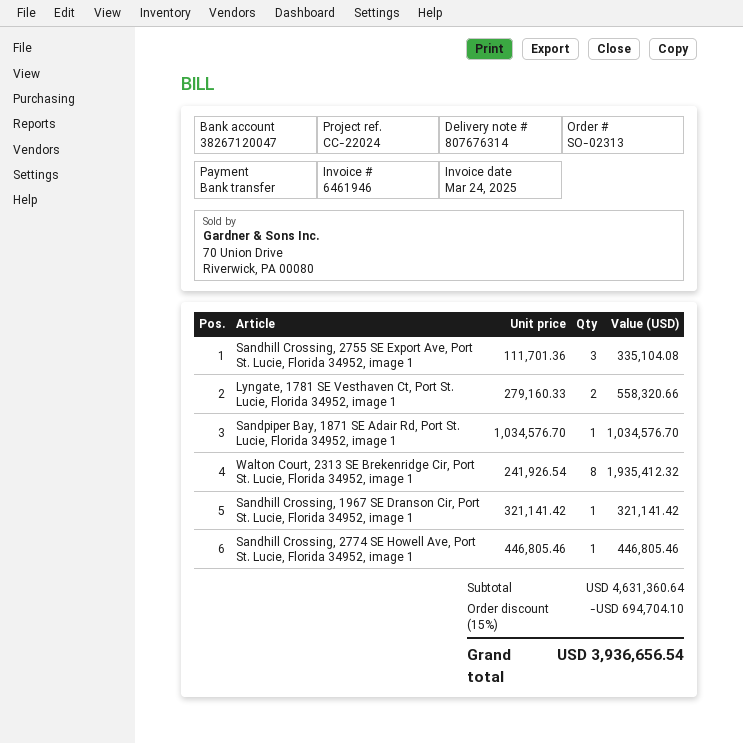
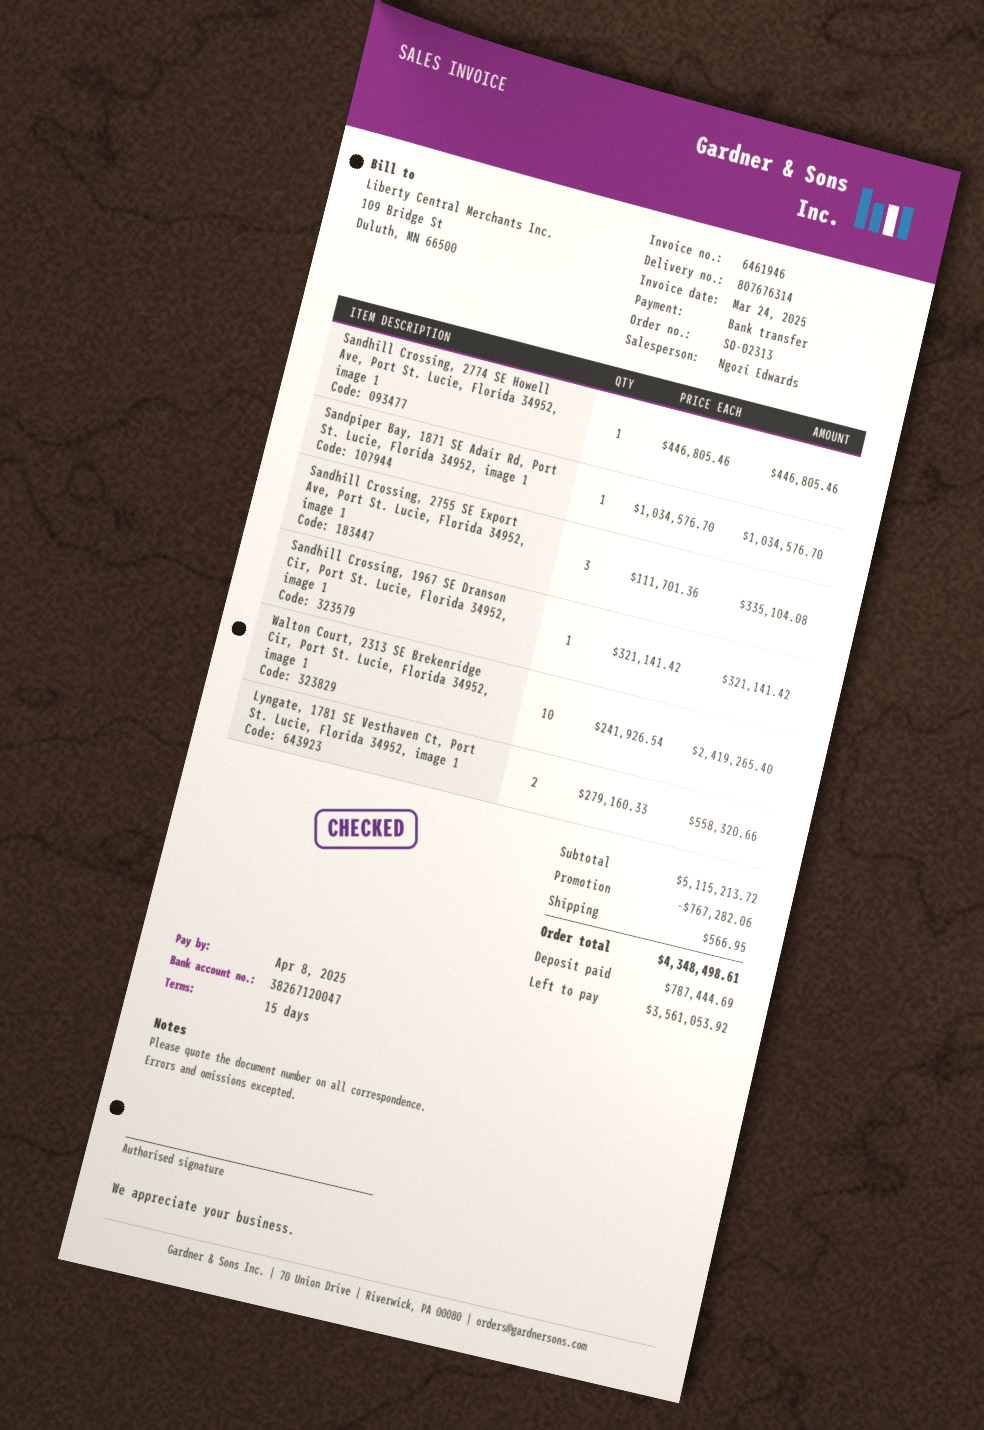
Walton Court, 2313 SE Brekenridge Cir, Port St. Lucie, Florida 34952, image 1: 8 x 241926.54 = 1935412.32 -> 10 x 241926.54 = 2419265.40
subtotal: 4631360.64 -> 5115213.72
discount: 694704.10 -> 767282.06
shipping: none -> 566.95
total: 3936656.54 -> 4348498.61

